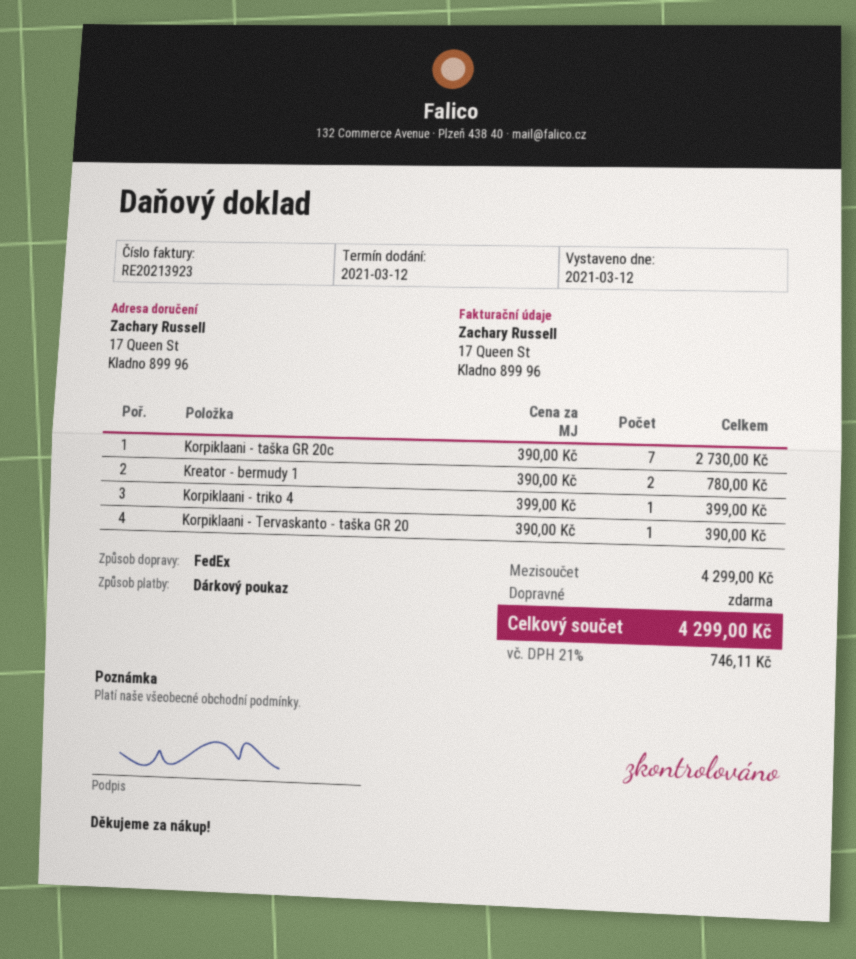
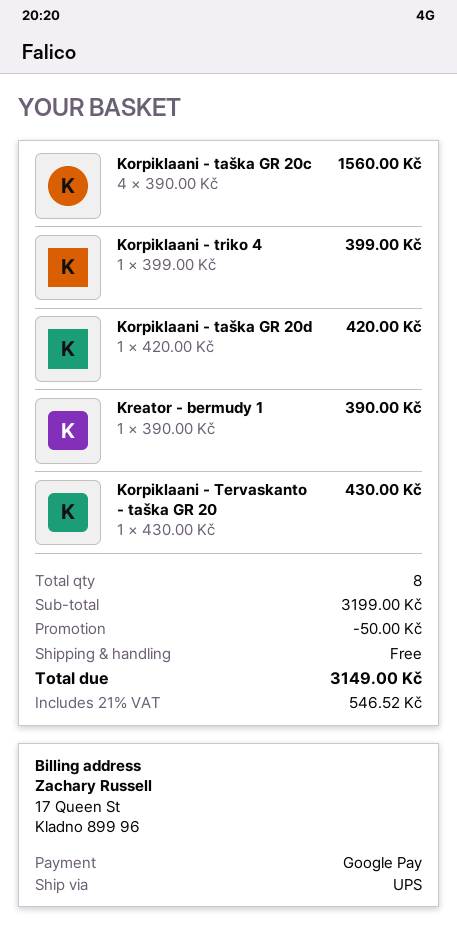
payment method: gift card -> Google Pay
shipping method: FedEx -> UPS
Korpiklaani - taška GR 20c: 7 x 390.00 = 2730.00 -> 4 x 390.00 = 1560.00
Kreator - bermudy 1: 2 x 390.00 = 780.00 -> 1 x 390.00 = 390.00
Korpiklaani - Tervaskanto - taška GR 20: 1 x 390.00 = 390.00 -> 1 x 430.00 = 430.00
Korpiklaani - taška GR 20d: none -> 1 x 420.00 = 420.00
subtotal: 4299.00 -> 3199.00
discount: none -> 50.00
tax: 21% = 746.11 -> 21% = 546.52
total: 4299.00 -> 3149.00

